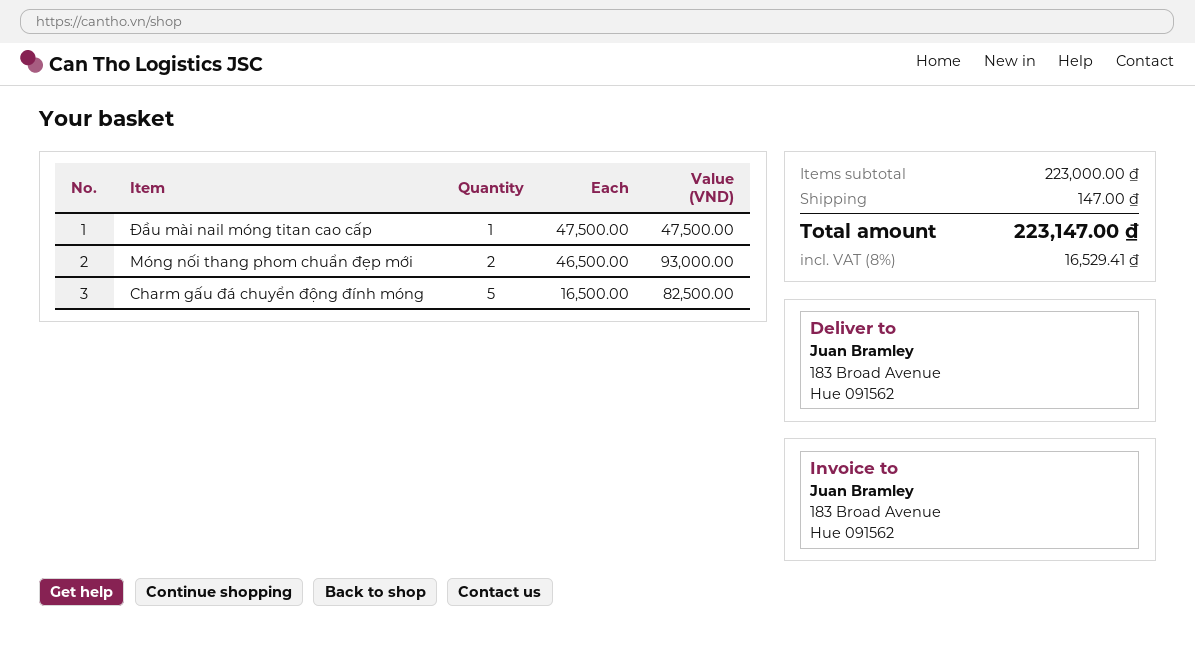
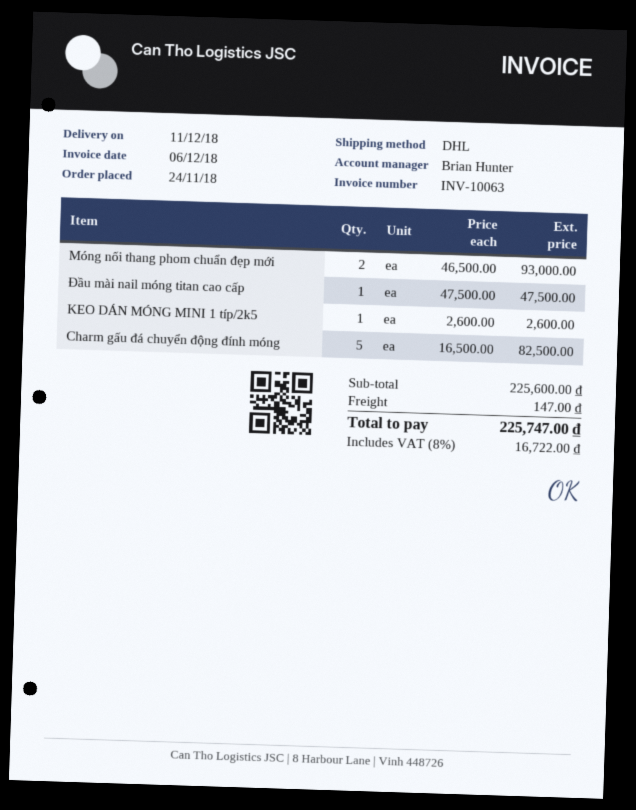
KEO DÁN MÓNG MINI 1 típ/2k5: none -> 1 x 2600.00 = 2600.00
subtotal: 223000.00 -> 225600.00
tax: 8% = 16529.41 -> 8% = 16722.00
total: 223147.00 -> 225747.00

